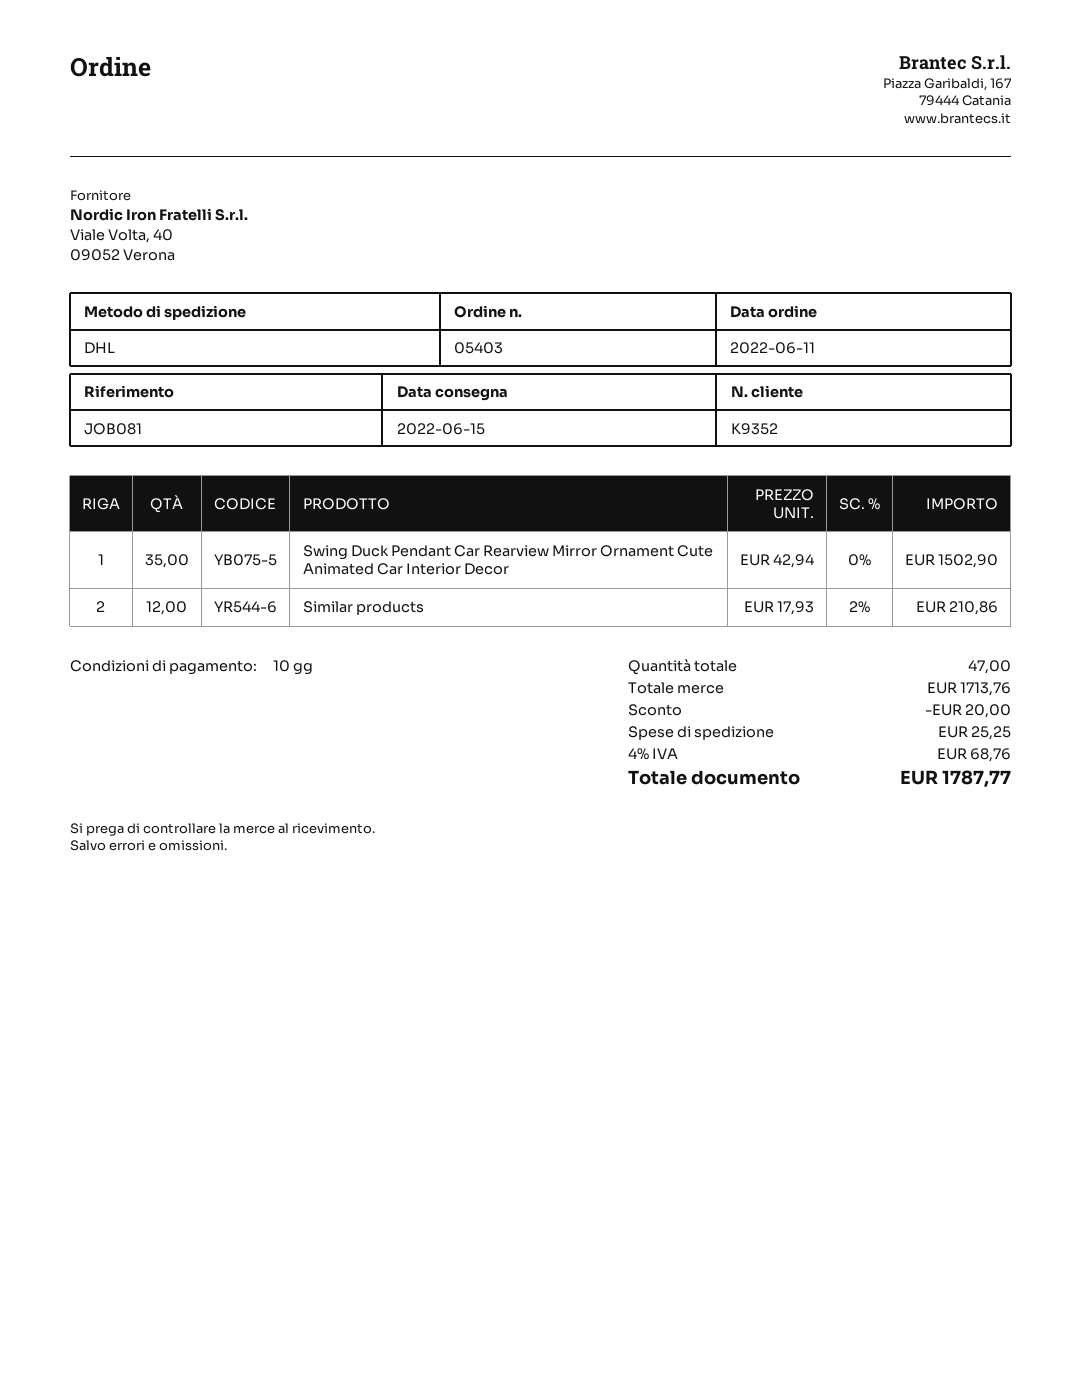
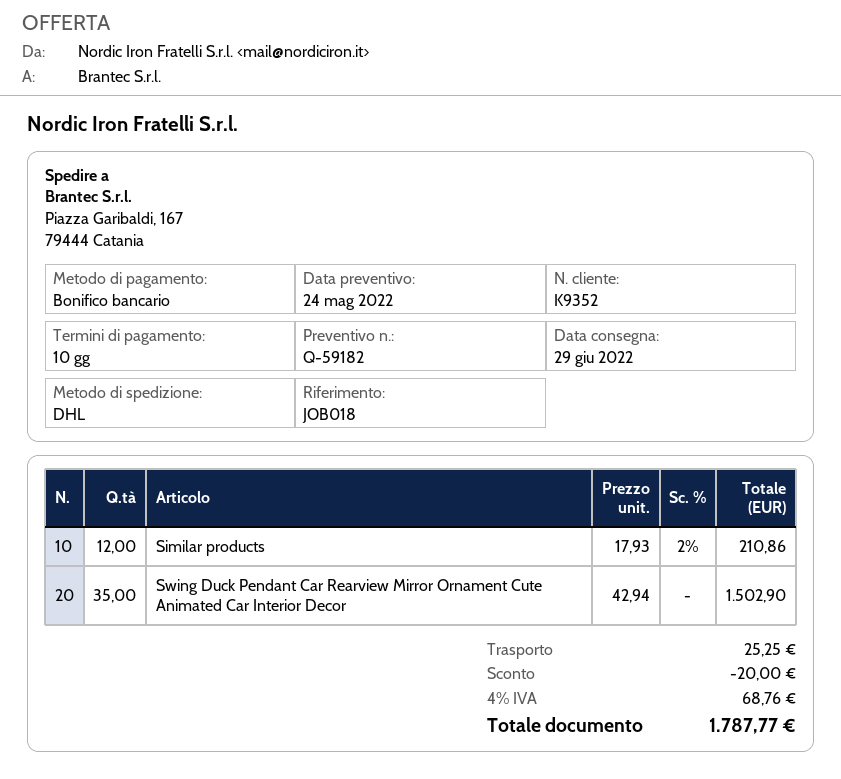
delivery date: 2022-06-15 -> 2022-06-29
reference: JOB081 -> JOB018

